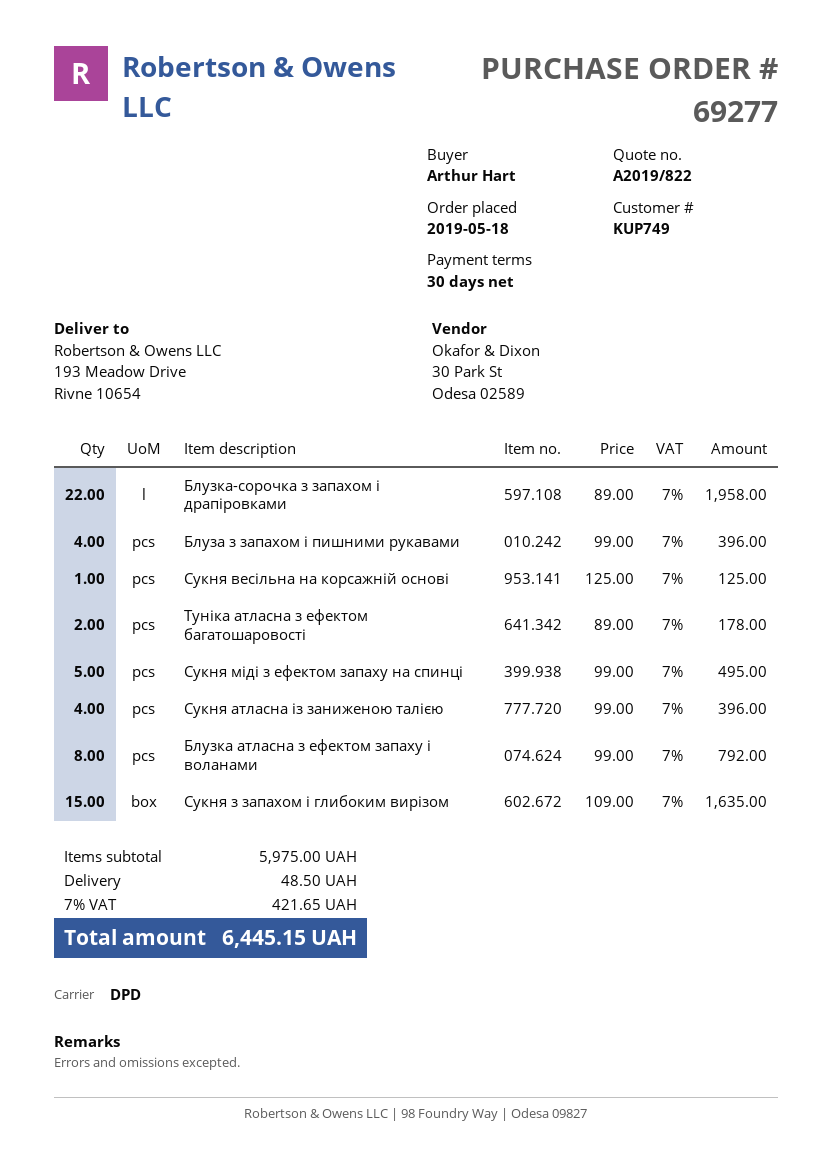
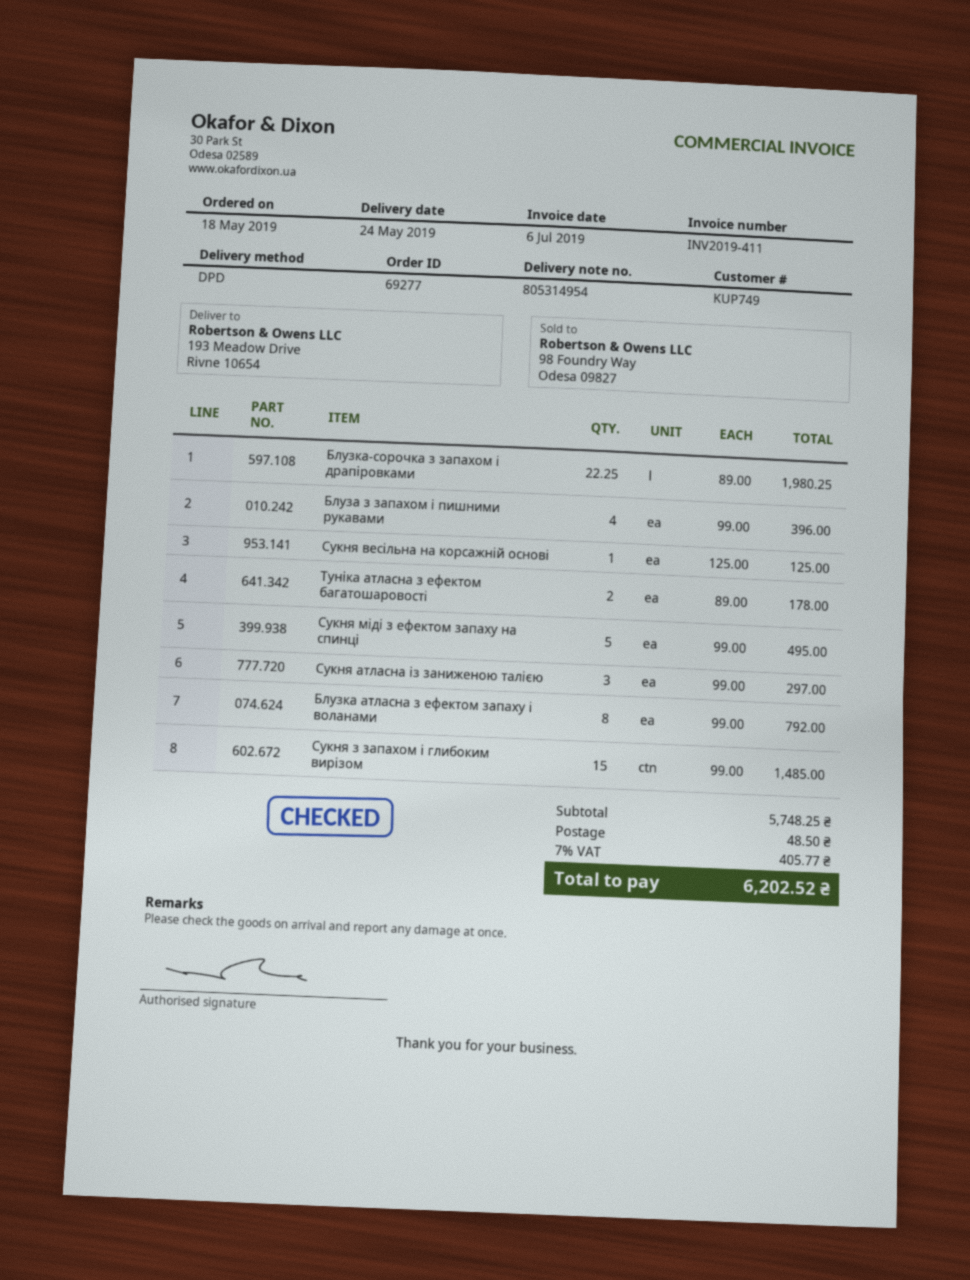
Блузка-сорочка з запахом і драпіровками: 22 x 89.00 = 1958.00 -> 22.25 x 89.00 = 1980.25
Сукня атласна із заниженою талією: 4 x 99.00 = 396.00 -> 3 x 99.00 = 297.00
Сукня з запахом і глибоким вирізом: 15 x 109.00 = 1635.00 -> 15 x 99.00 = 1485.00
subtotal: 5975.00 -> 5748.25
tax: 7% = 421.65 -> 7% = 405.77
total: 6445.15 -> 6202.52

